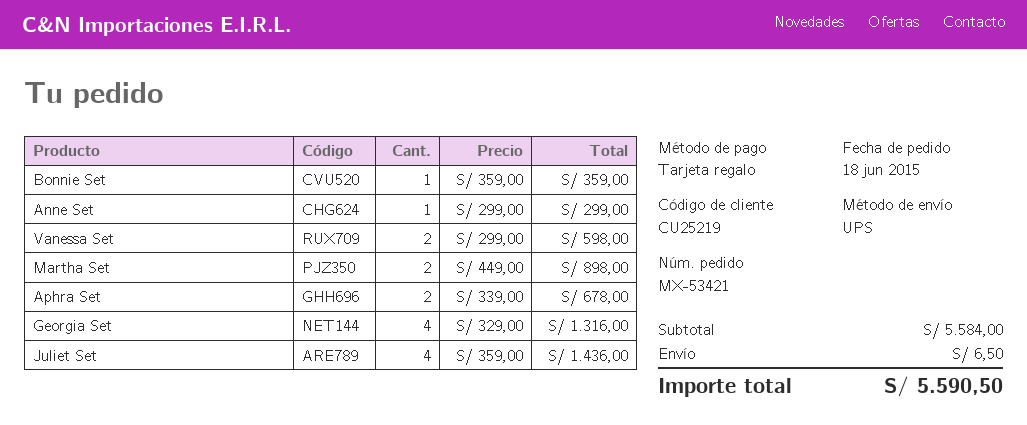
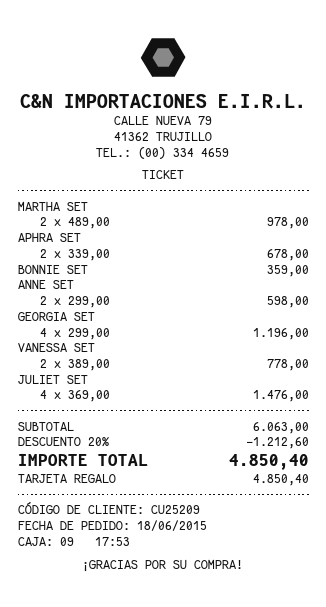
customer number: CU25219 -> CU25209
Anne Set: 1 x 299.00 = 299.00 -> 2 x 299.00 = 598.00
Vanessa Set: 2 x 299.00 = 598.00 -> 2 x 389.00 = 778.00
Martha Set: 2 x 449.00 = 898.00 -> 2 x 489.00 = 978.00
Georgia Set: 4 x 329.00 = 1316.00 -> 4 x 299.00 = 1196.00
Juliet Set: 4 x 359.00 = 1436.00 -> 4 x 369.00 = 1476.00
subtotal: 5584.00 -> 6063.00
discount: none -> 20% = 1212.60
shipping: 6.50 -> none
total: 5590.50 -> 4850.40

